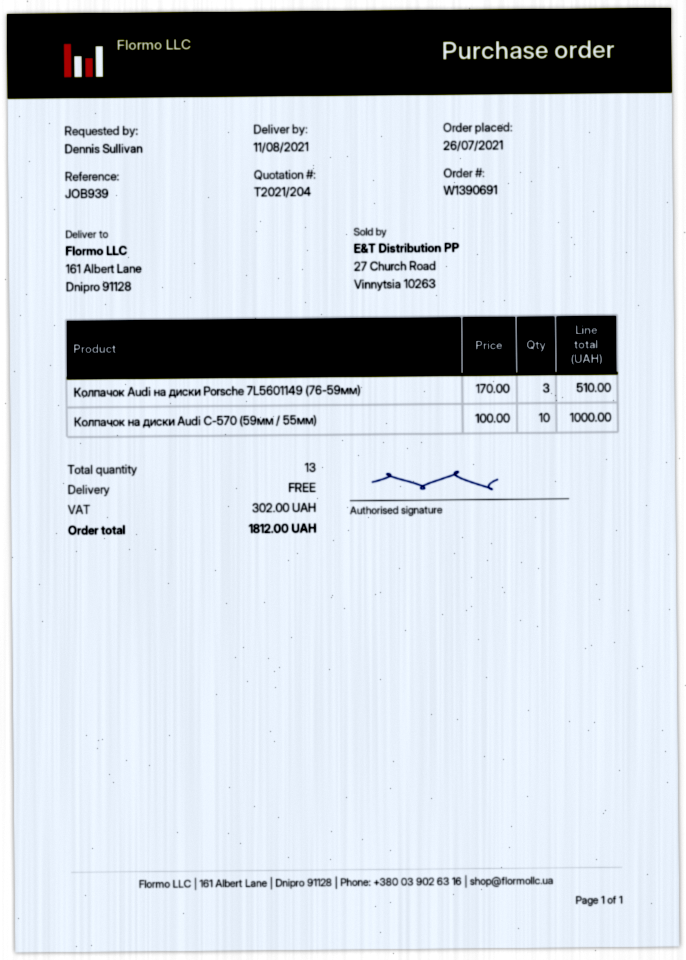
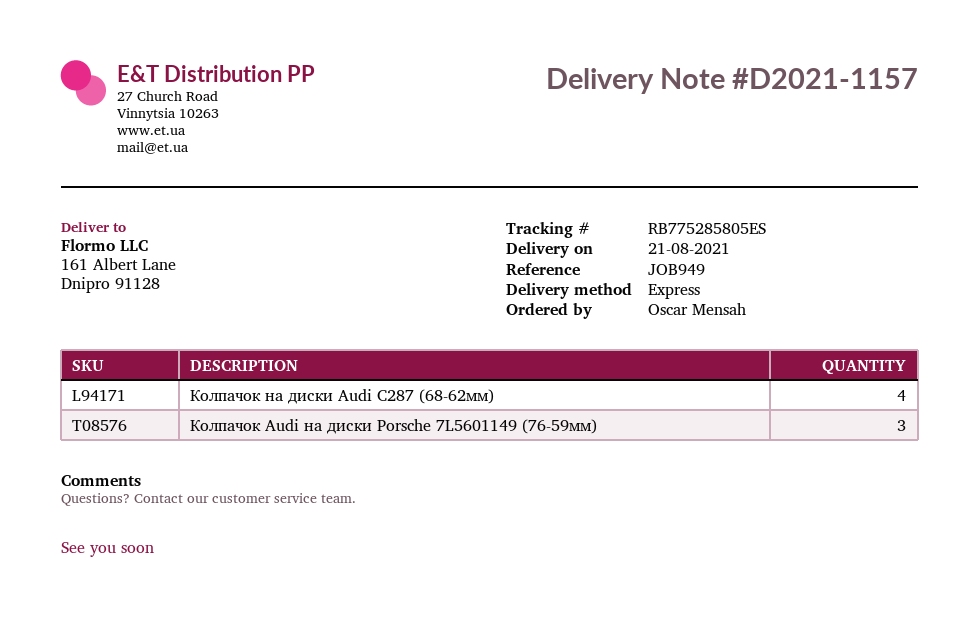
delivery date: 2021-08-11 -> 2021-08-21
reference: JOB939 -> JOB949
ordered by: Dennis Sullivan -> Oscar Mensah
Колпачок на диски Audi C-570 (59мм / 55мм): 10 -> none
Колпачок на диски Audi C287 (68-62мм): none -> 4

